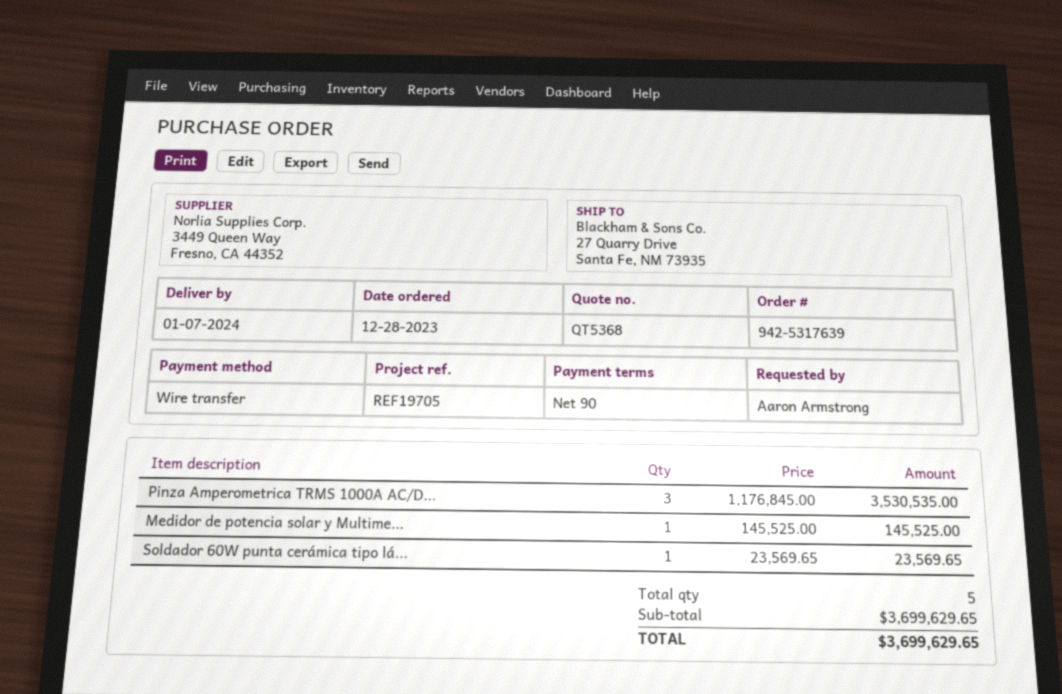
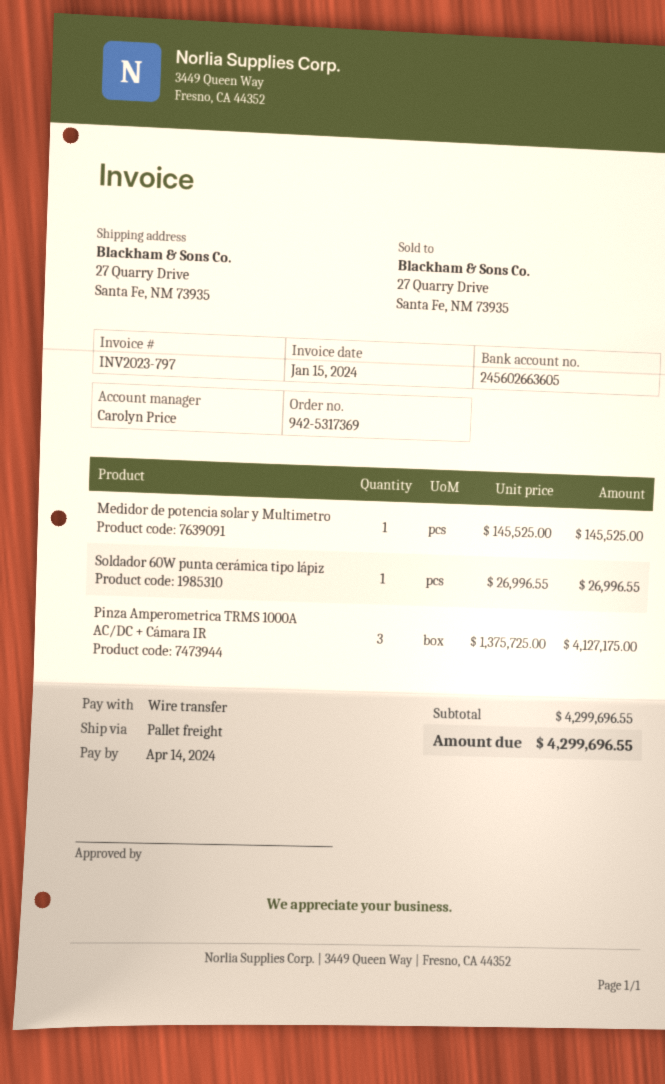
order number: 942-5317639 -> 942-5317369
Pinza Amperometrica TRMS 1000A AC/D...: 3 x 1176845.00 = 3530535.00 -> 3 x 1375725.00 = 4127175.00
Soldador 60W punta cerámica tipo lá...: 1 x 23569.65 = 23569.65 -> 1 x 26996.55 = 26996.55
subtotal: 3699629.65 -> 4299696.55
total: 3699629.65 -> 4299696.55

